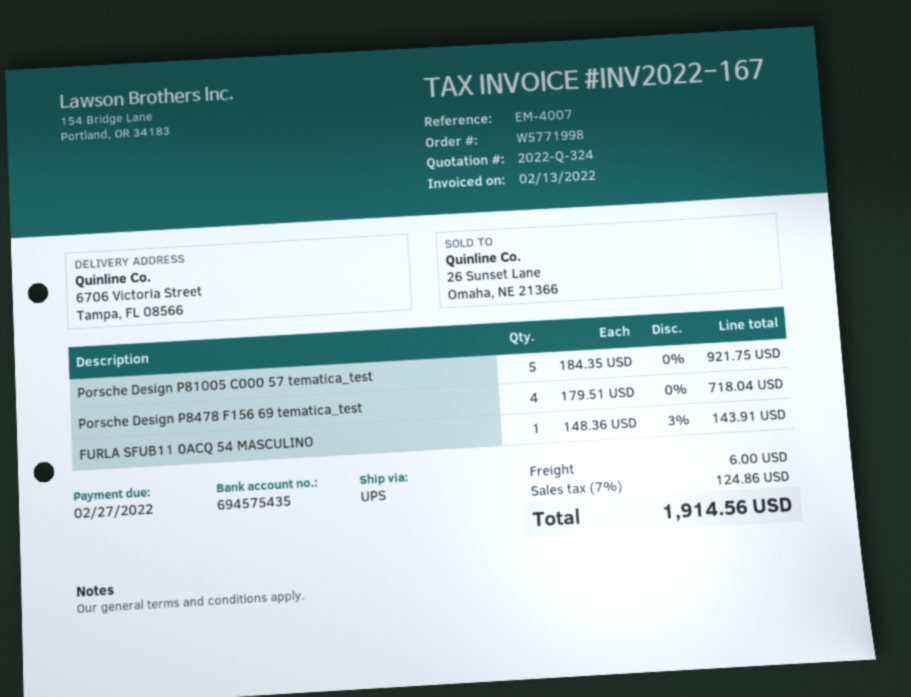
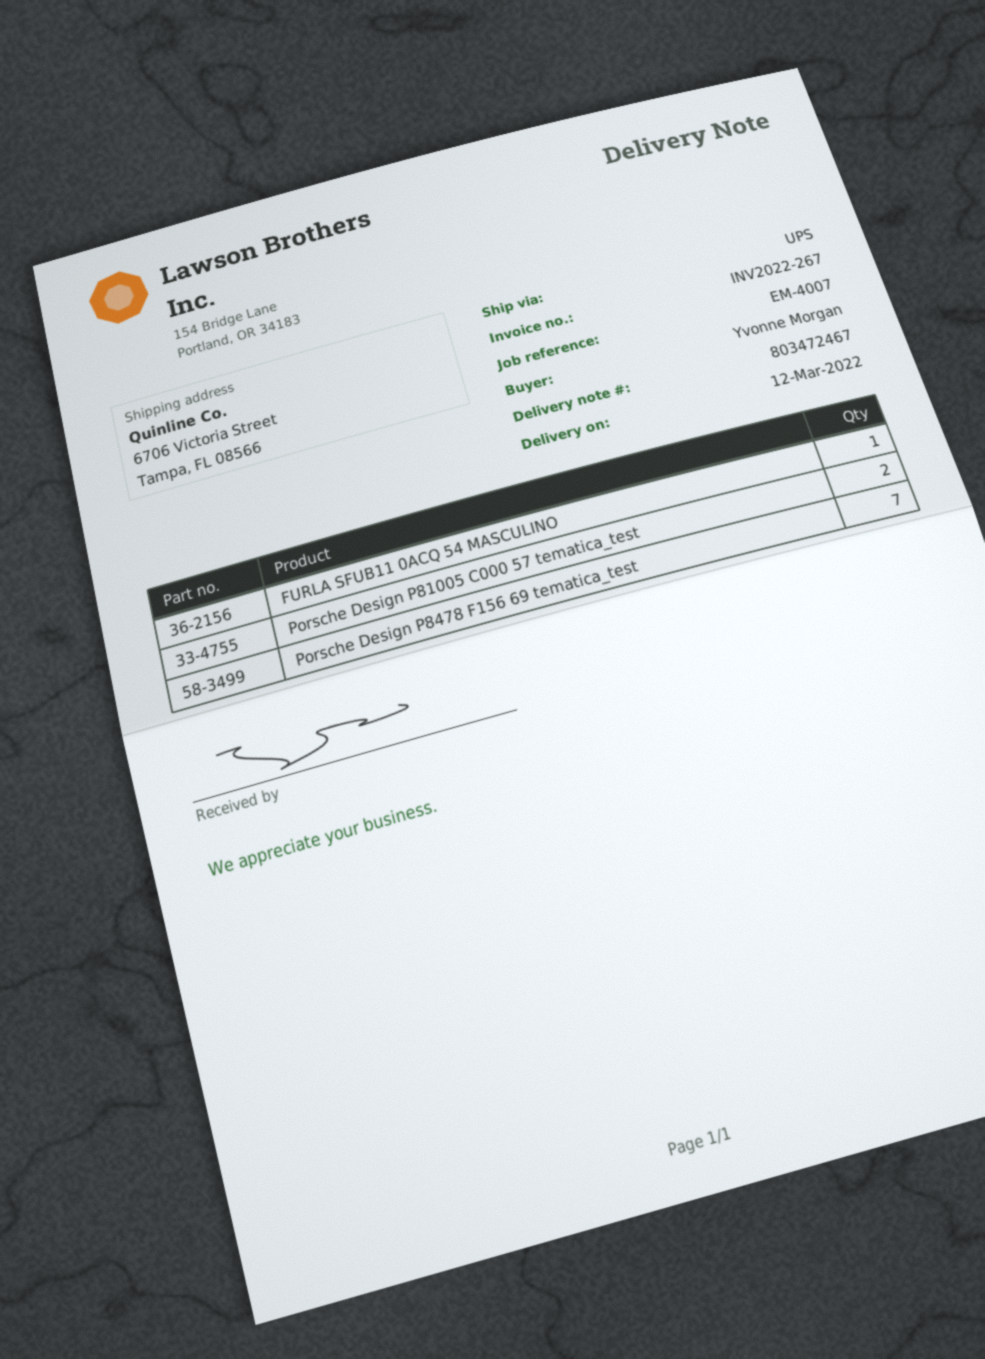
invoice number: INV2022-167 -> INV2022-267
Porsche Design P81005 C000 57 tematica_test: 5 -> 2
Porsche Design P8478 F156 69 tematica_test: 4 -> 7

